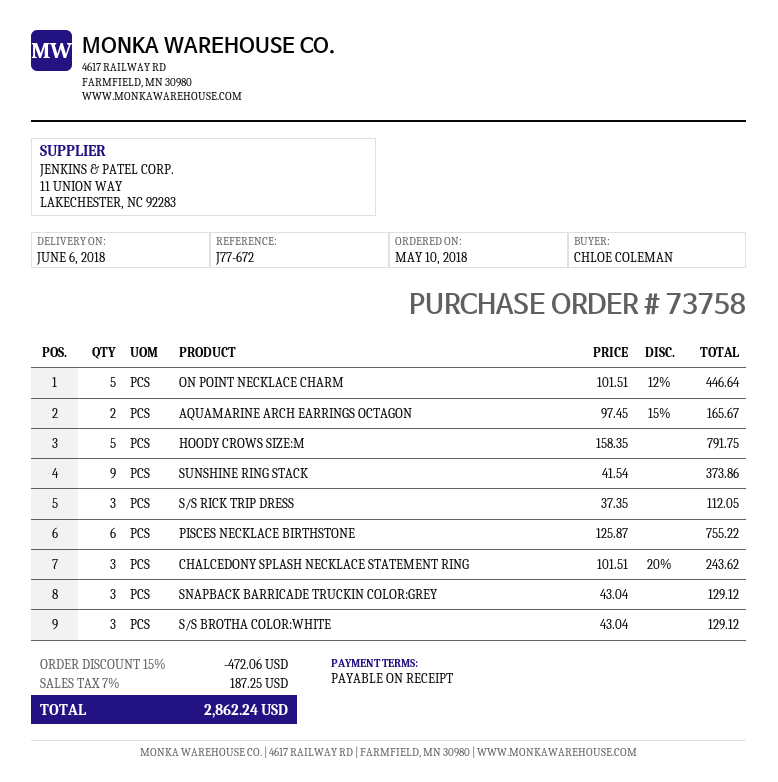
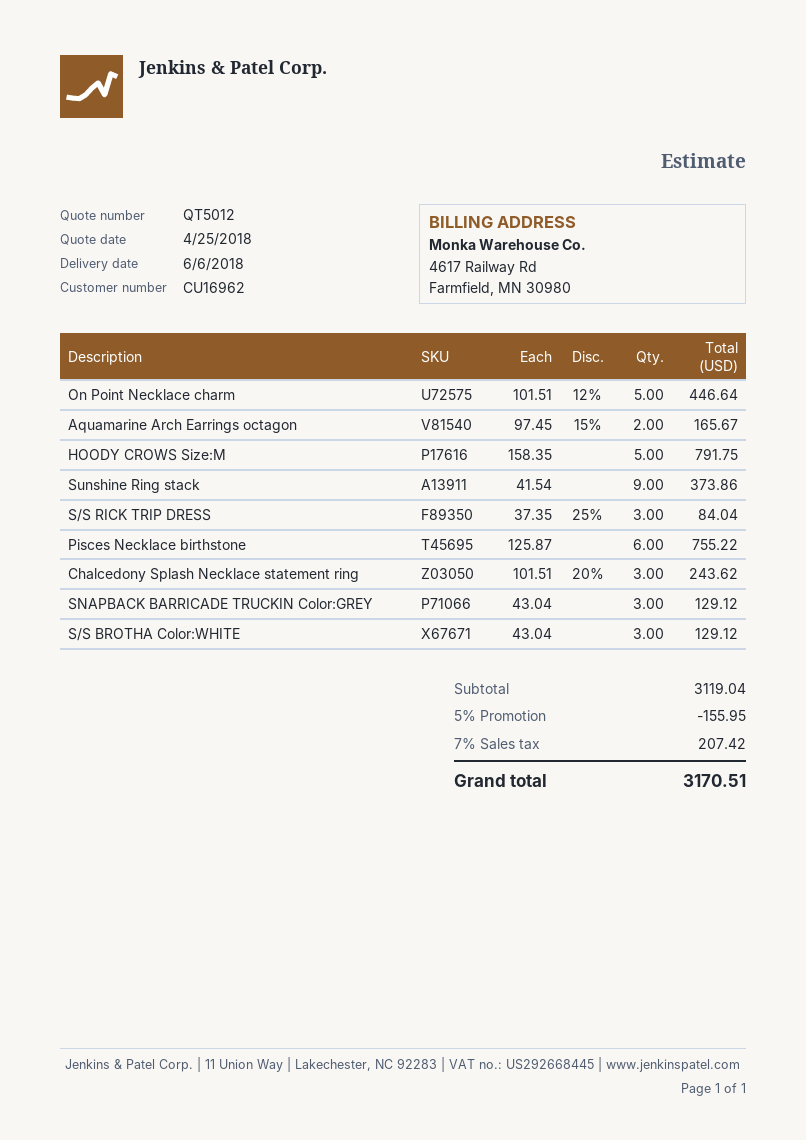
S/S RICK TRIP DRESS: 3 x 37.35 = 112.05 -> 3 x 37.35 - 25% = 84.04
discount: 15% = 472.06 -> 5% = 155.95
tax: 7% = 187.25 -> 7% = 207.42
total: 2862.24 -> 3170.51

